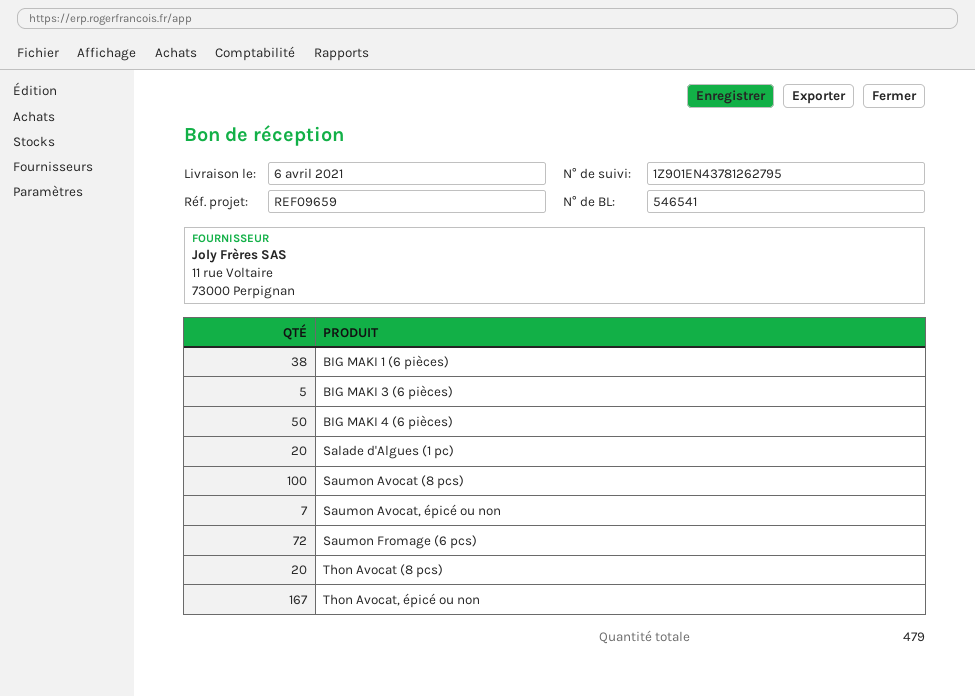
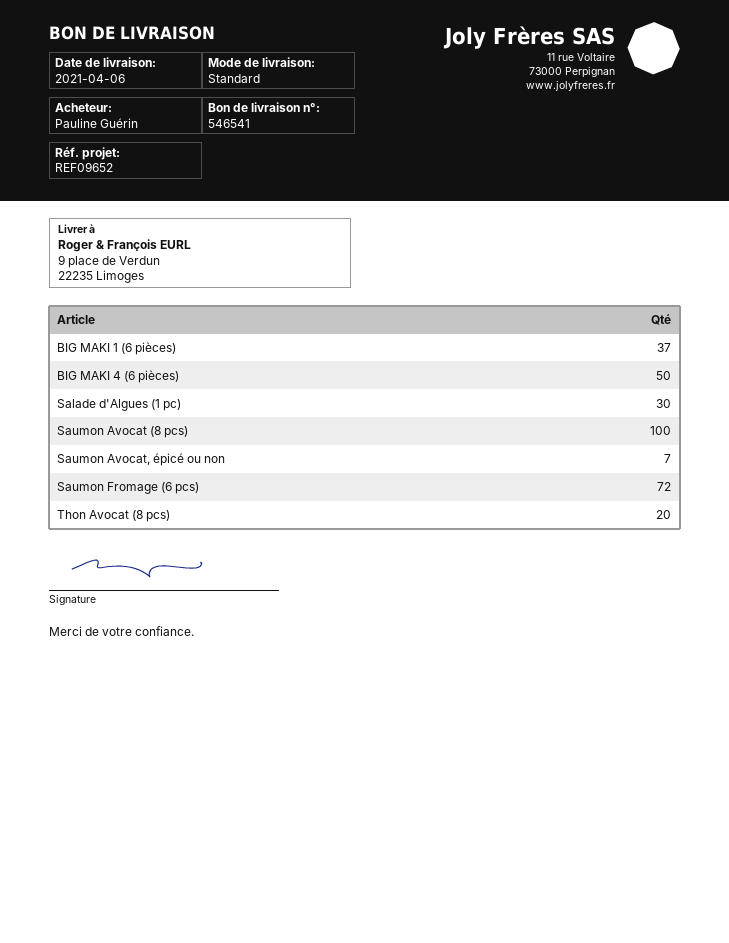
reference: REF09659 -> REF09652
BIG MAKI 1 (6 pièces): 38 -> 37
BIG MAKI 3 (6 pièces): 5 -> none
Salade d'Algues (1 pc): 20 -> 30
Thon Avocat, épicé ou non: 167 -> none

